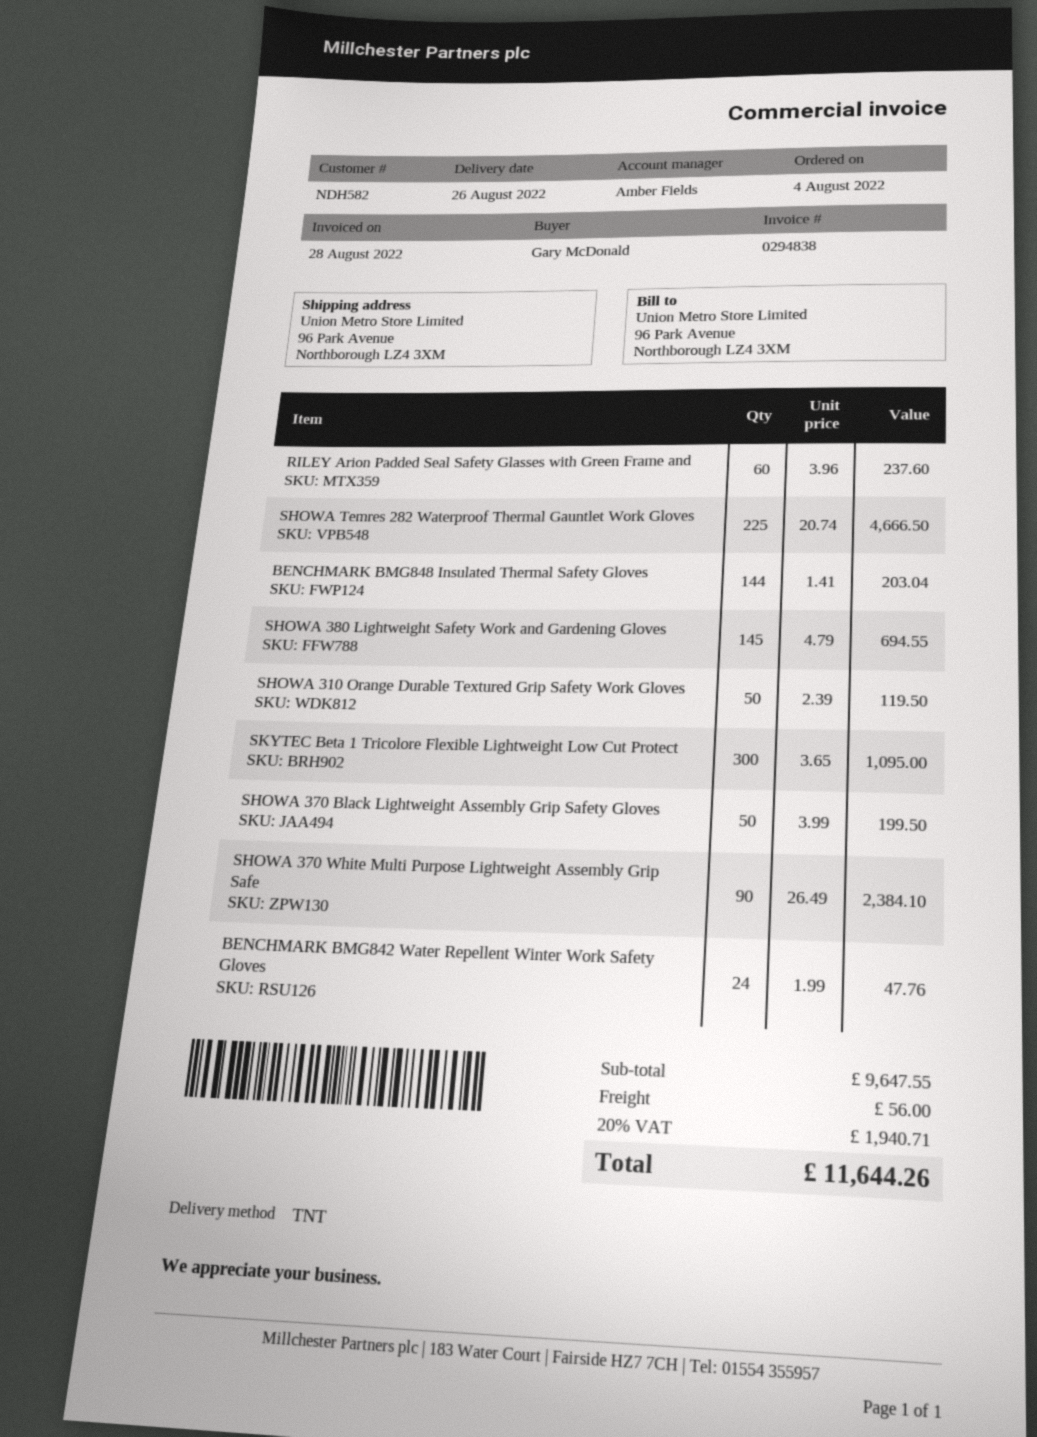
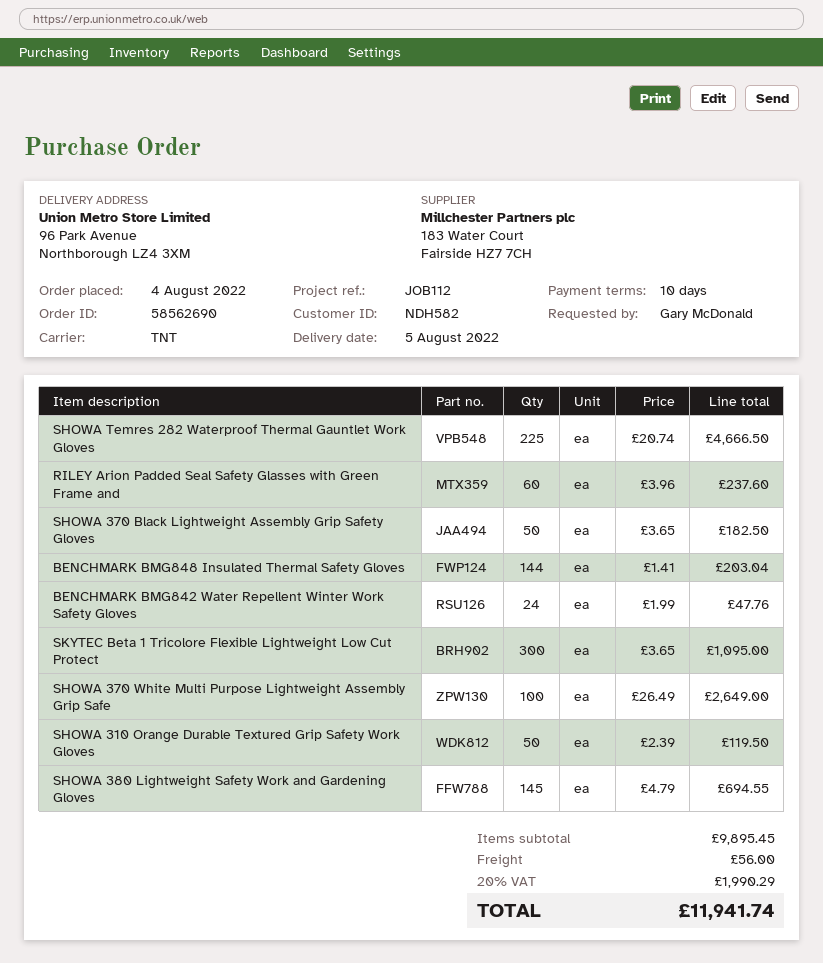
delivery date: 2022-08-26 -> 2022-08-05
SHOWA 370 Black Lightweight Assembly Grip Safety Gloves: 50 x 3.99 = 199.50 -> 50 x 3.65 = 182.50
SHOWA 370 White Multi Purpose Lightweight Assembly Grip Safe: 90 x 26.49 = 2384.10 -> 100 x 26.49 = 2649.00
subtotal: 9647.55 -> 9895.45
tax: 20% = 1940.71 -> 20% = 1990.29
total: 11644.26 -> 11941.74

